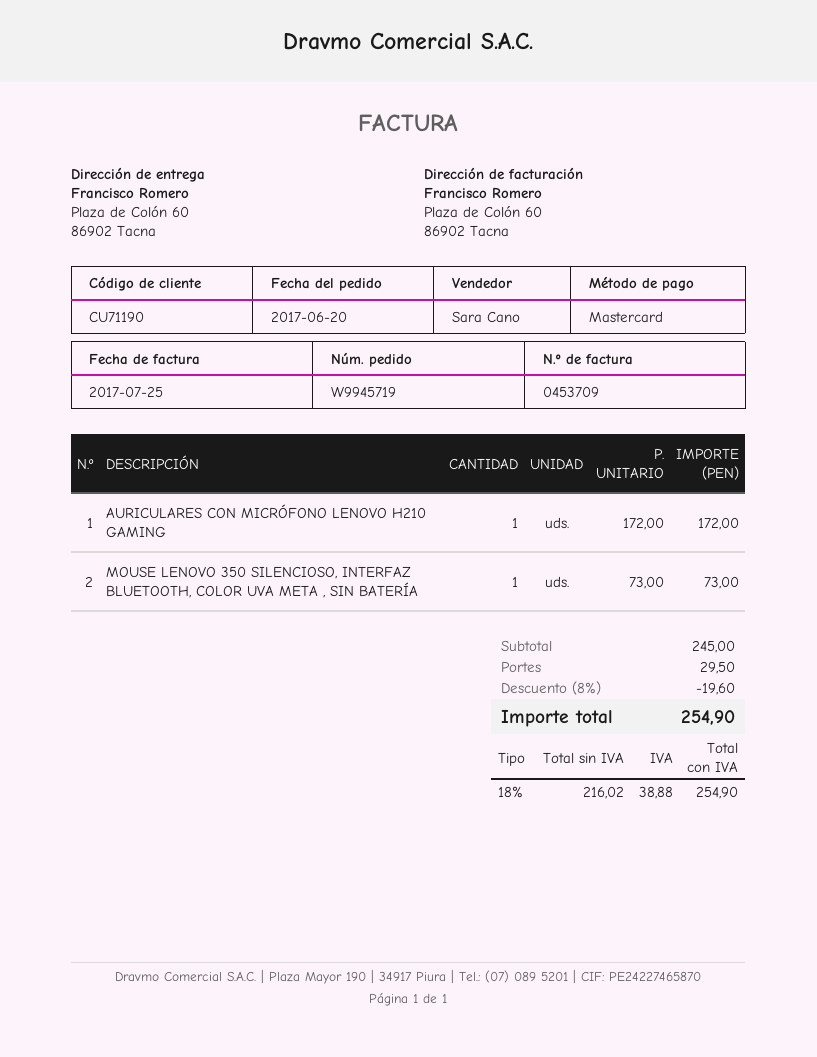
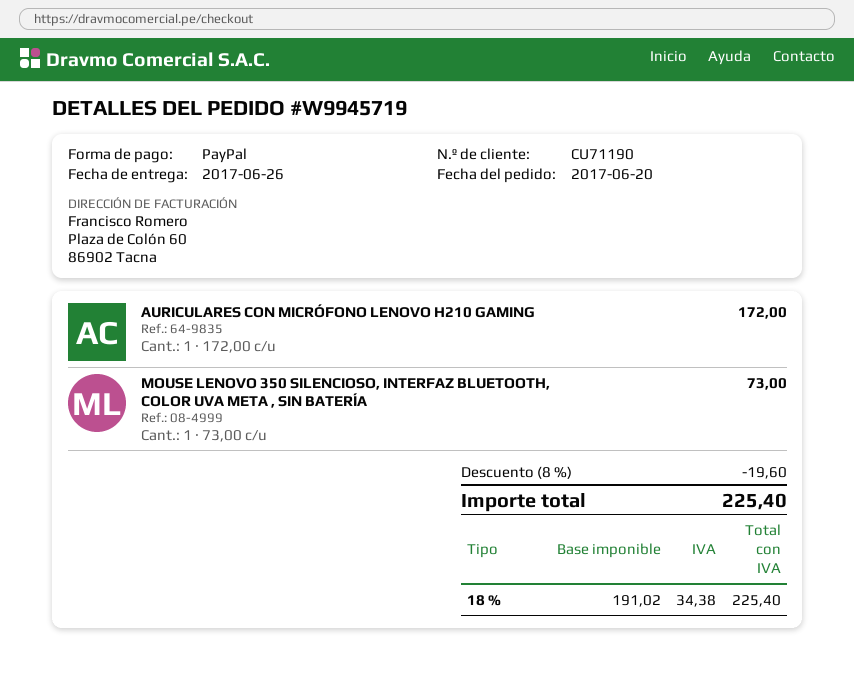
payment method: Mastercard -> PayPal
shipping: 29.50 -> none
net: 216.02 -> 191.02
tax: 18% = 38.88 -> 18% = 34.38
total: 254.90 -> 225.40

